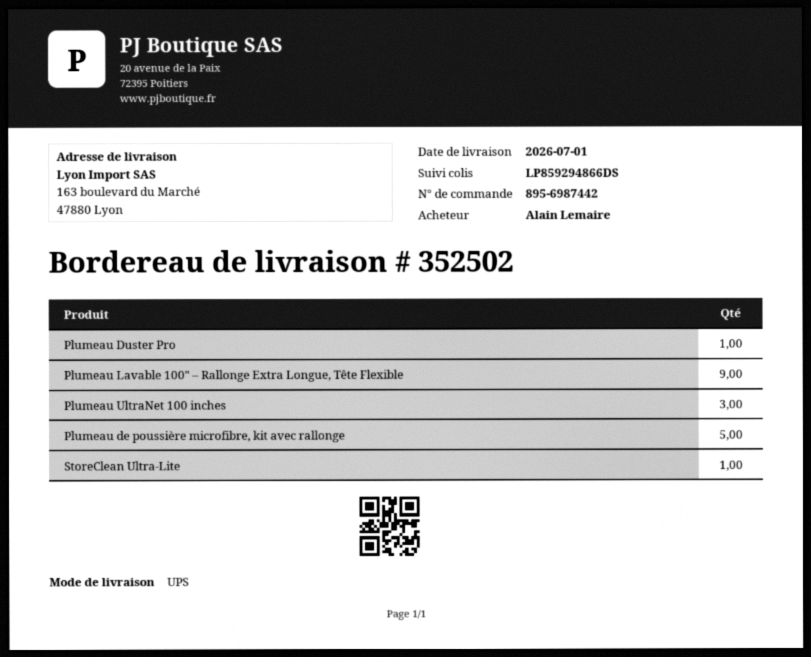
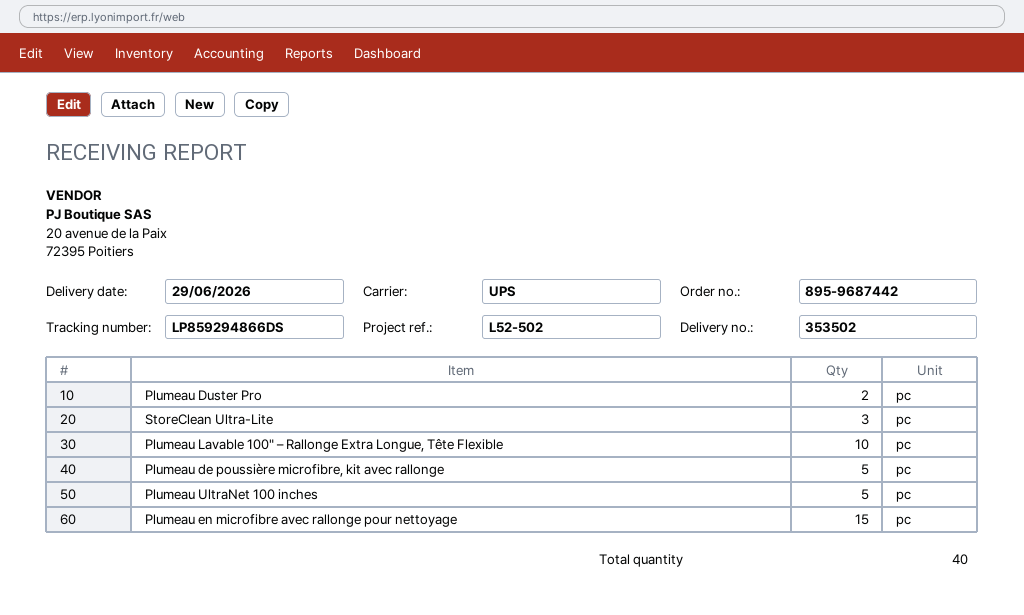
order number: 895-6987442 -> 895-9687442
delivery note number: 352502 -> 353502
delivery date: 2026-07-01 -> 2026-06-29
Plumeau Duster Pro: 1 -> 2
Plumeau Lavable 100" – Rallonge Extra Longue, Tête Flexible: 9 -> 10
Plumeau UltraNet 100 inches: 3 -> 5
StoreClean Ultra‑Lite: 1 -> 3
Plumeau en microfibre avec rallonge pour nettoyage: none -> 15

